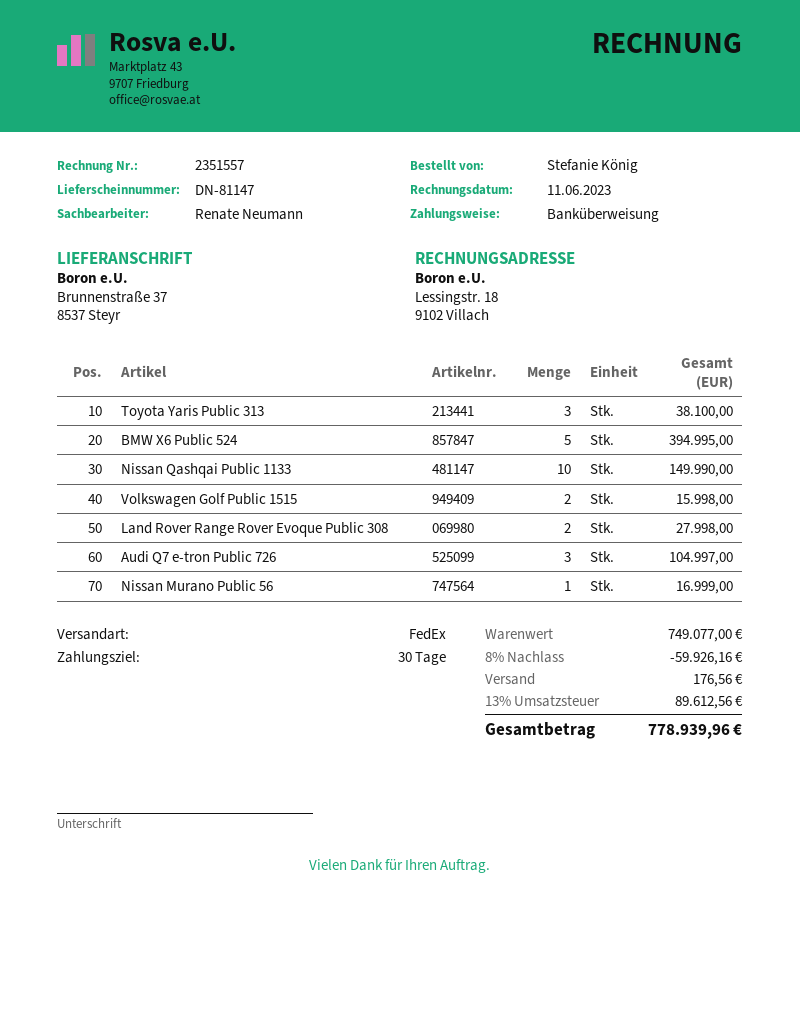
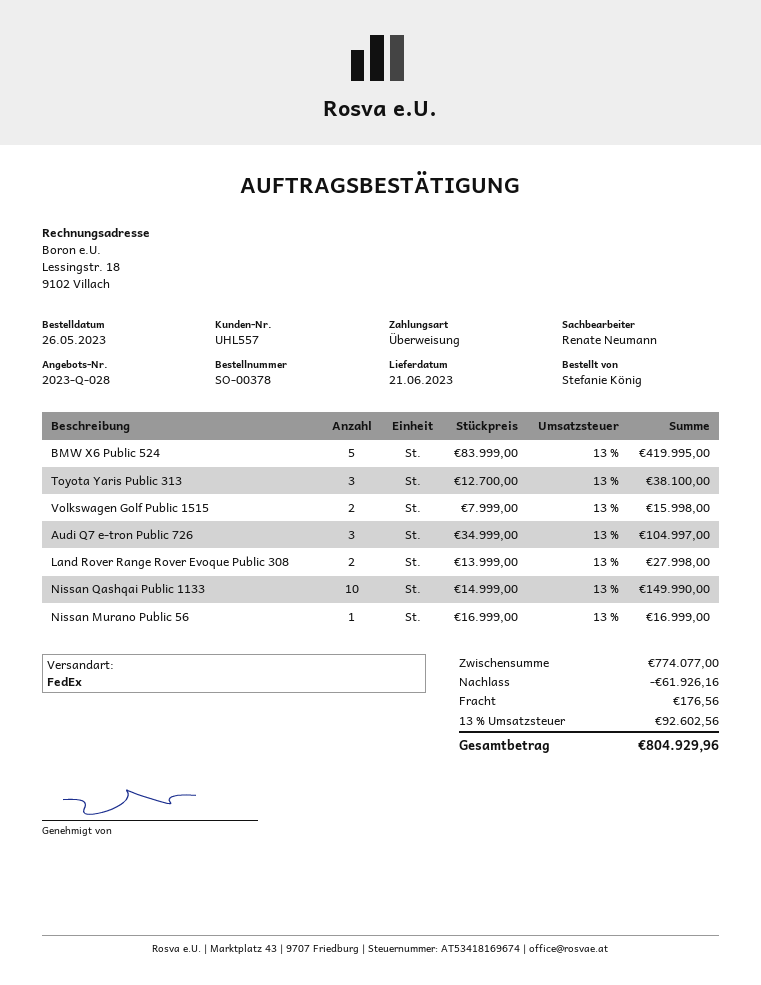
BMW X6 Public 524: 5 for 394995.00 -> 5 for 419995.00
subtotal: 749077.00 -> 774077.00
discount: 59926.16 -> 61926.16
tax: 13% = 89612.56 -> 13% = 92602.56
total: 778939.96 -> 804929.96

